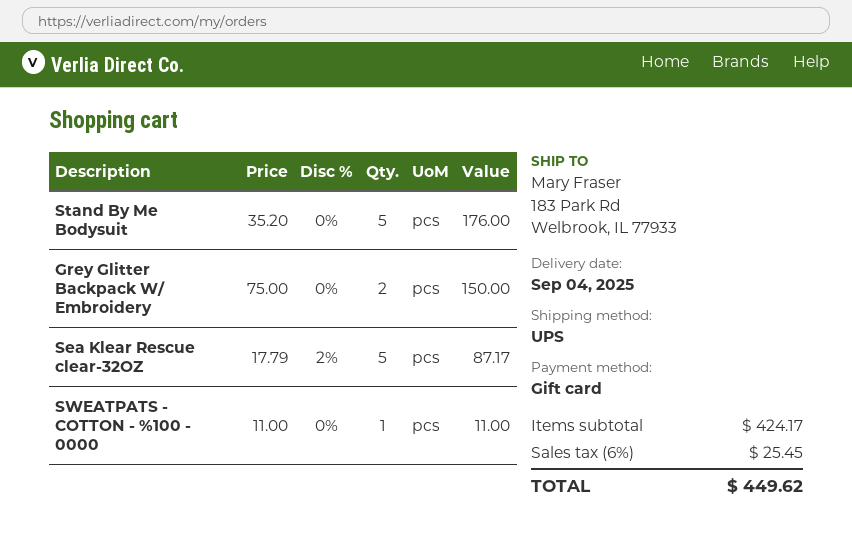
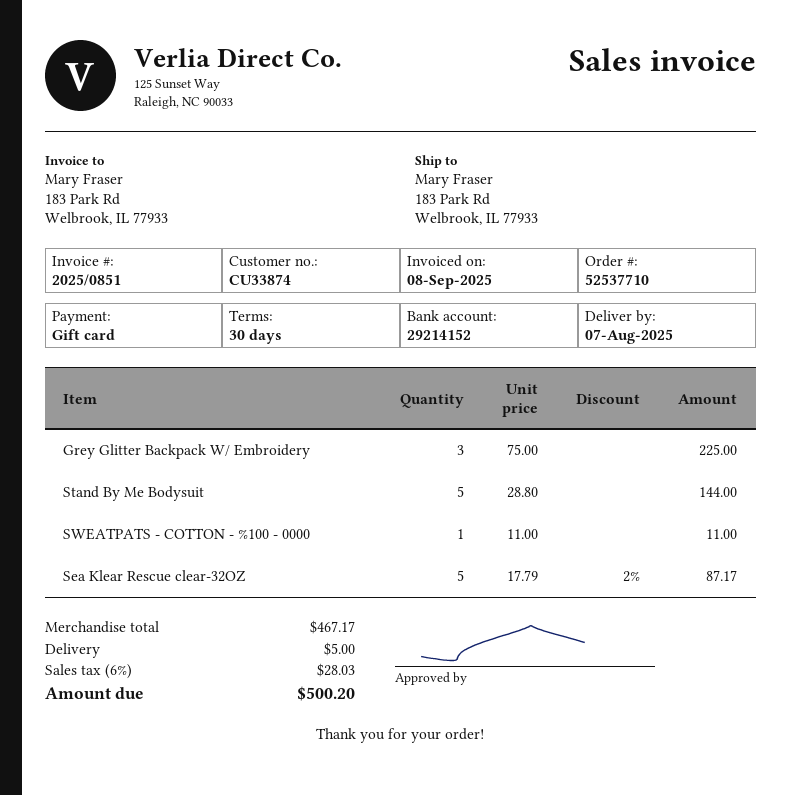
delivery date: 2025-09-04 -> 2025-08-07
Stand By Me Bodysuit: 5 x 35.20 = 176.00 -> 5 x 28.80 = 144.00
Grey Glitter Backpack W/ Embroidery: 2 x 75.00 = 150.00 -> 3 x 75.00 = 225.00
subtotal: 424.17 -> 467.17
shipping: none -> 5.00
tax: 6% = 25.45 -> 6% = 28.03
total: 449.62 -> 500.20

